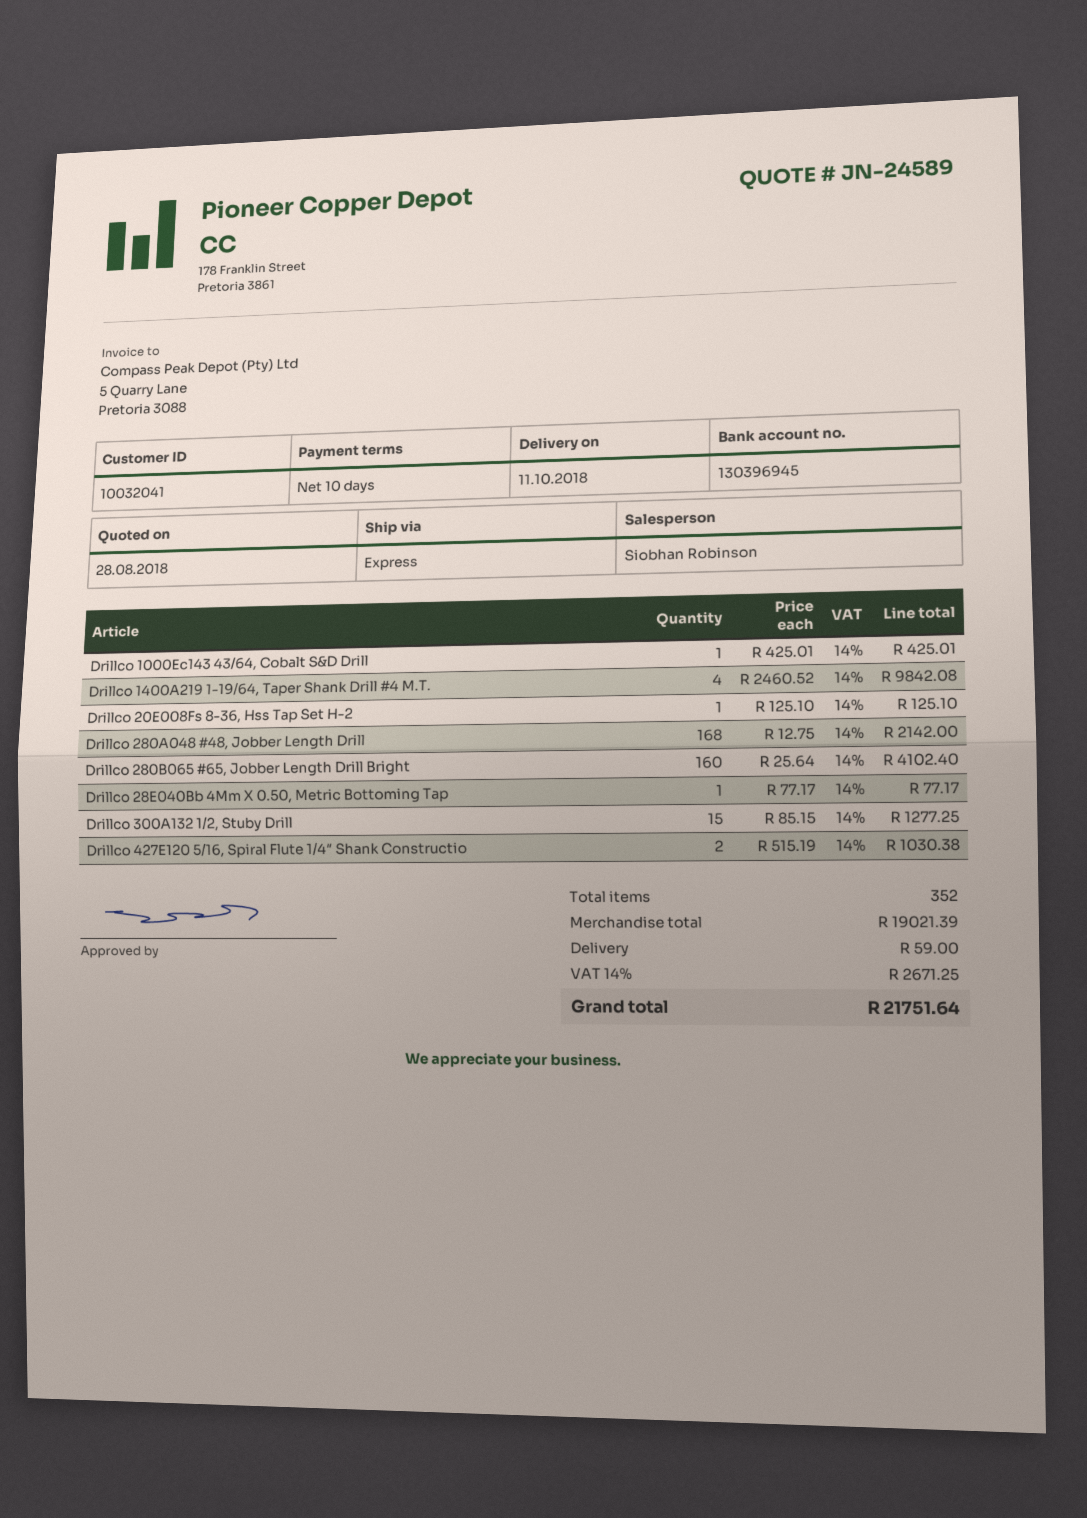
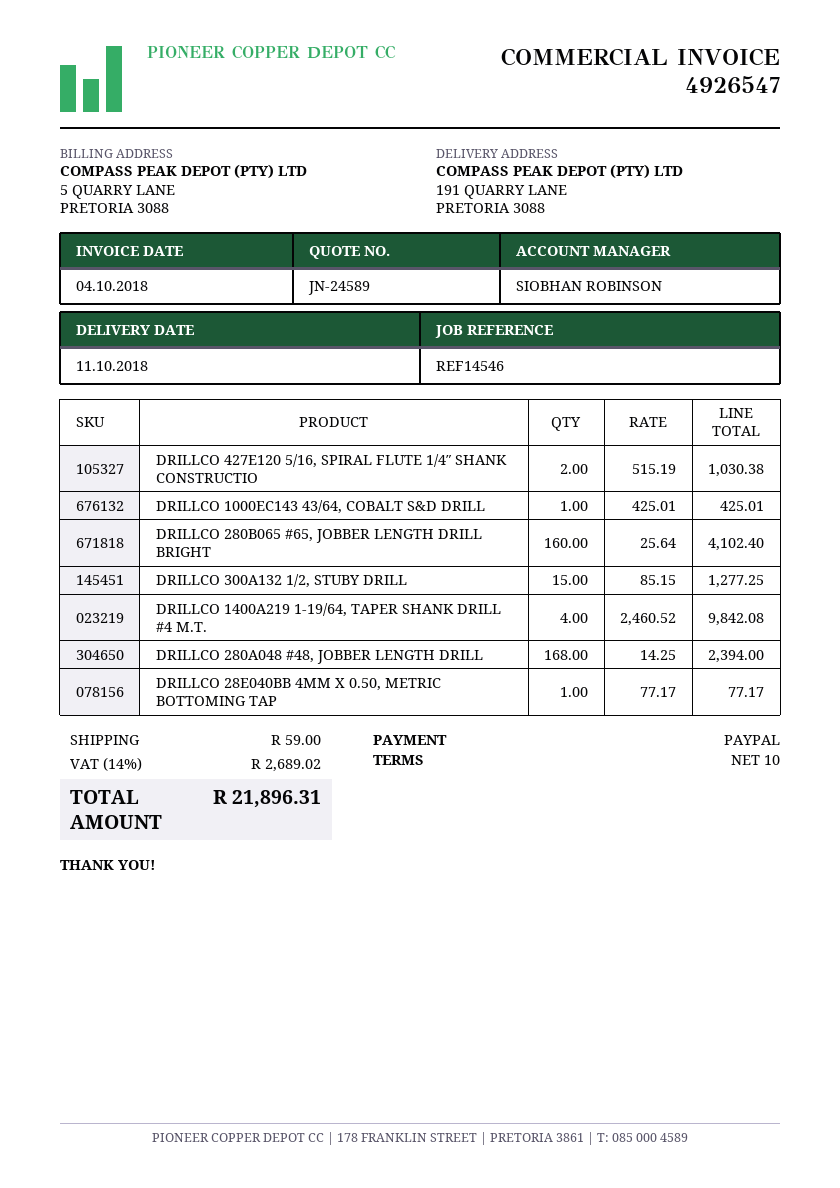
Drillco 20E008Fs 8-36, Hss Tap Set H-2: 1 x 125.10 = 125.10 -> none
Drillco 280A048 #48, Jobber Length Drill: 168 x 12.75 = 2142.00 -> 168 x 14.25 = 2394.00
tax: 14% = 2671.25 -> 14% = 2689.02
total: 21751.64 -> 21896.31

